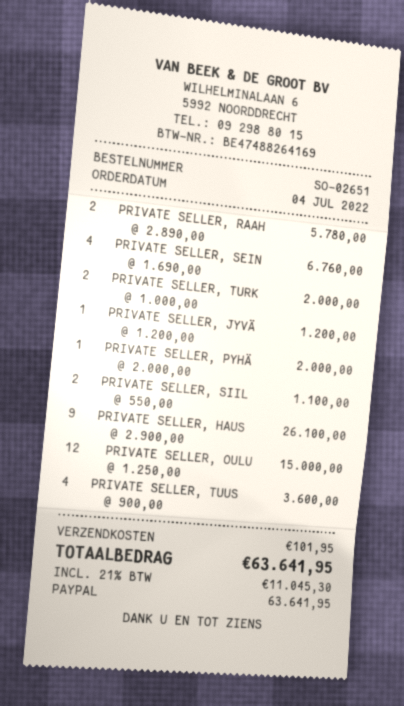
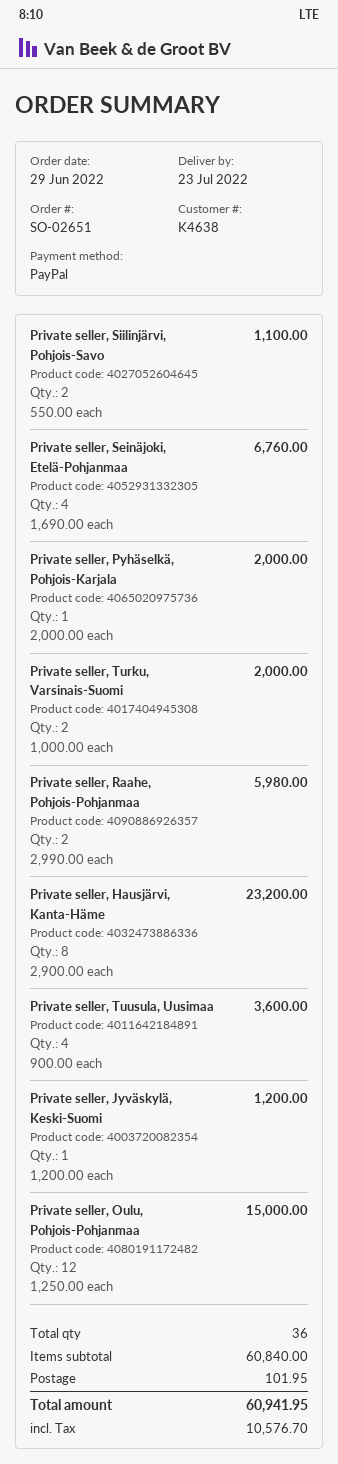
order date: 2022-07-04 -> 2022-06-29
PRIVATE SELLER, RAAH: 2 x 2890.00 = 5780.00 -> 2 x 2990.00 = 5980.00
PRIVATE SELLER, HAUS: 9 x 2900.00 = 26100.00 -> 8 x 2900.00 = 23200.00
tax: 11045.30 -> 10576.70
total: 63641.95 -> 60941.95

